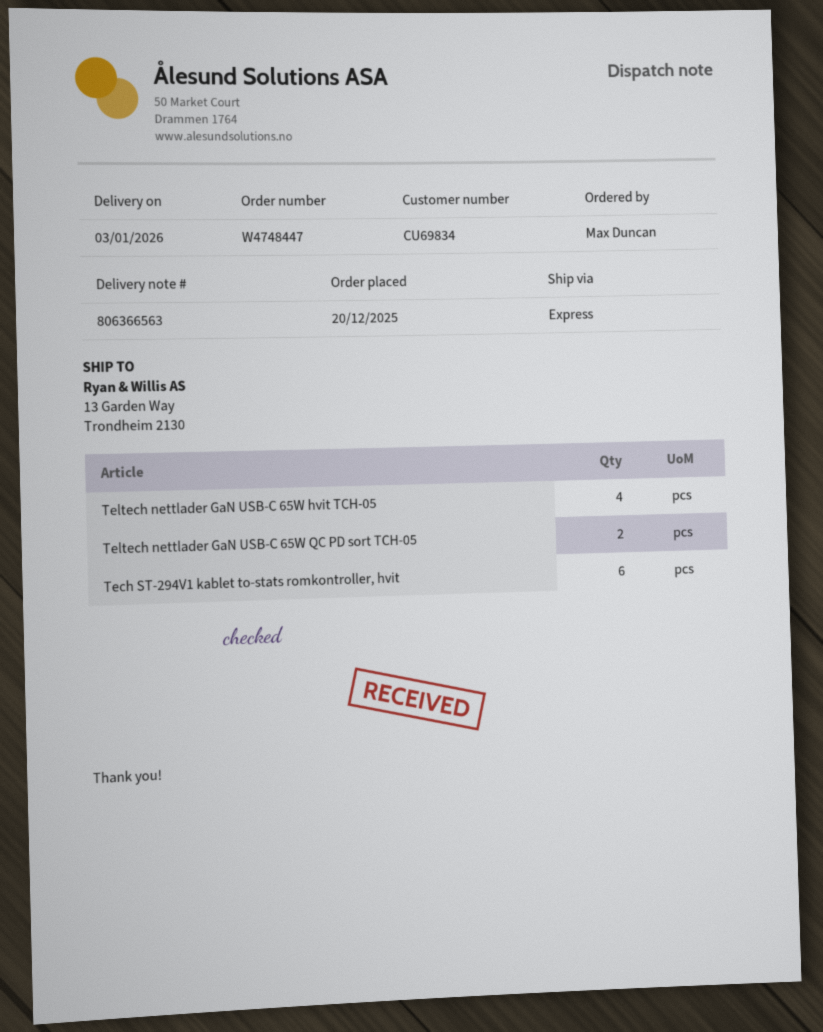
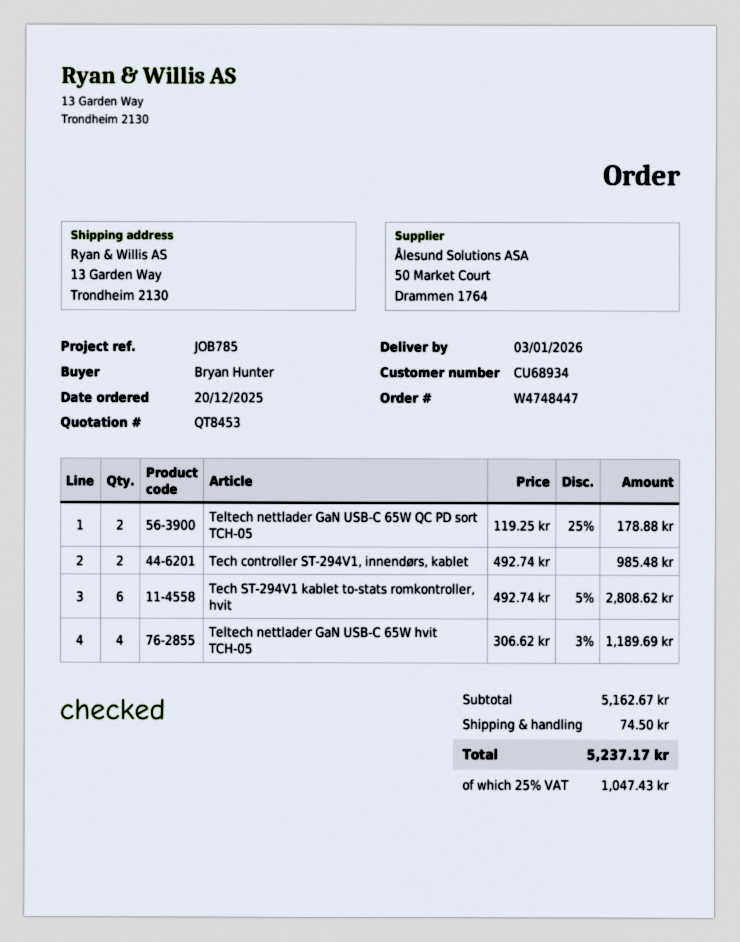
customer number: CU69834 -> CU68934
ordered by: Max Duncan -> Bryan Hunter
Tech controller ST-294V1, innendørs, kablet: none -> 2

